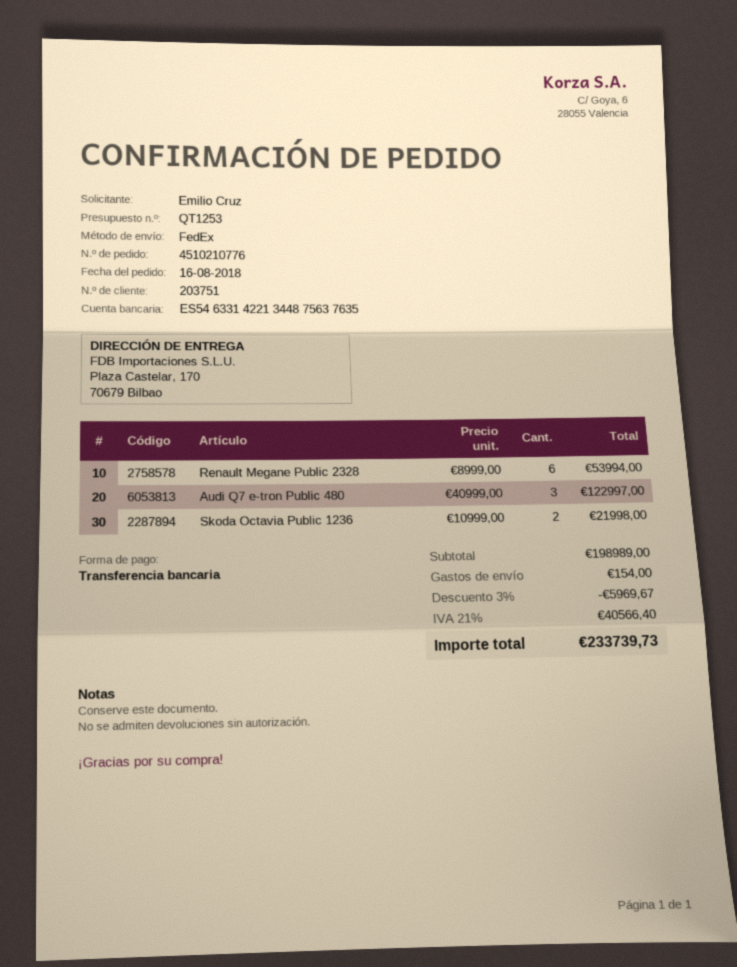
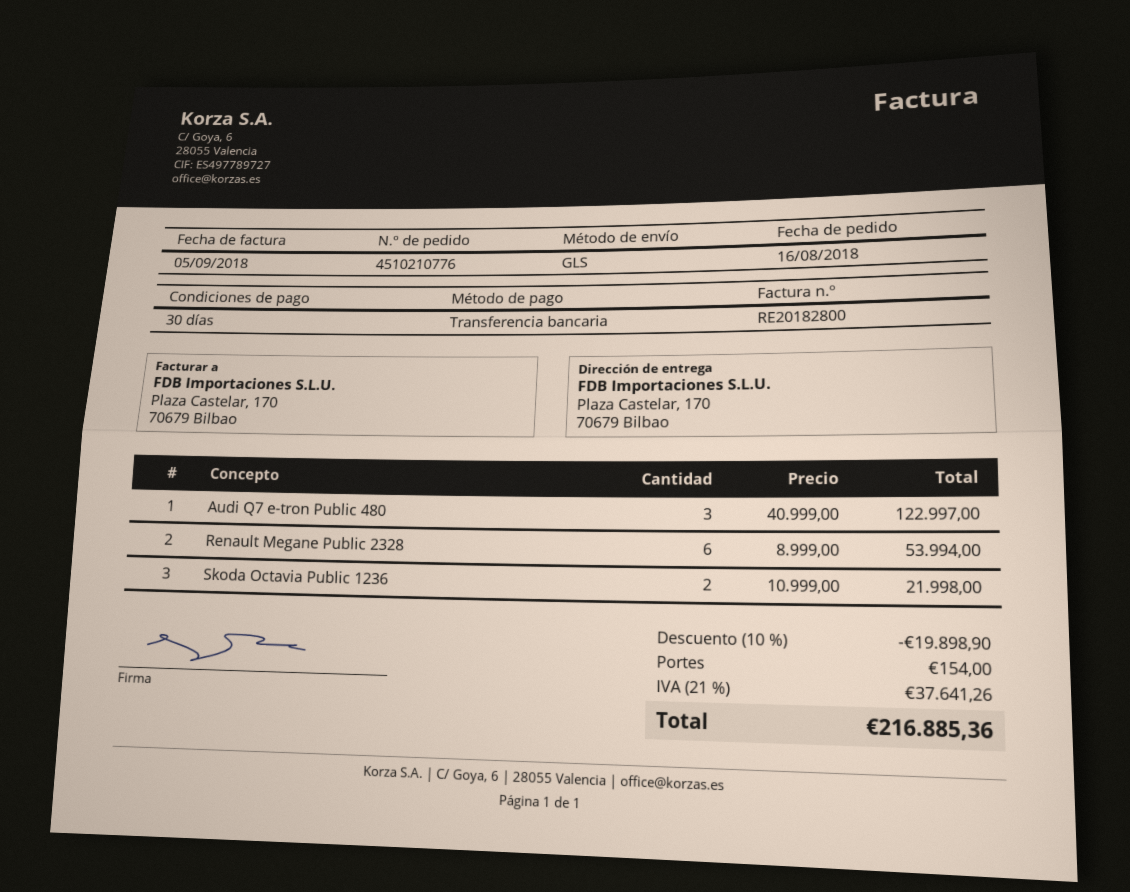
shipping method: FedEx -> GLS
discount: 3% = 5969.67 -> 10% = 19898.90
tax: 21% = 40566.40 -> 21% = 37641.26
total: 233739.73 -> 216885.36

